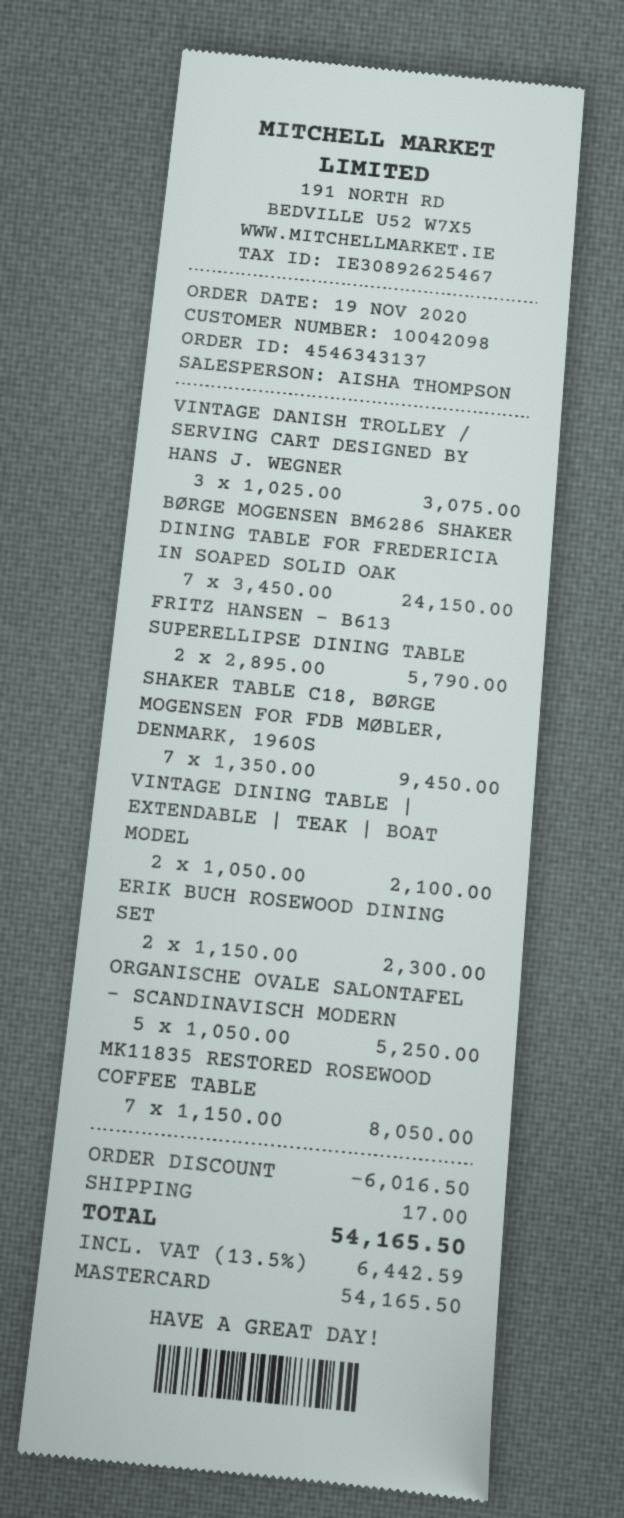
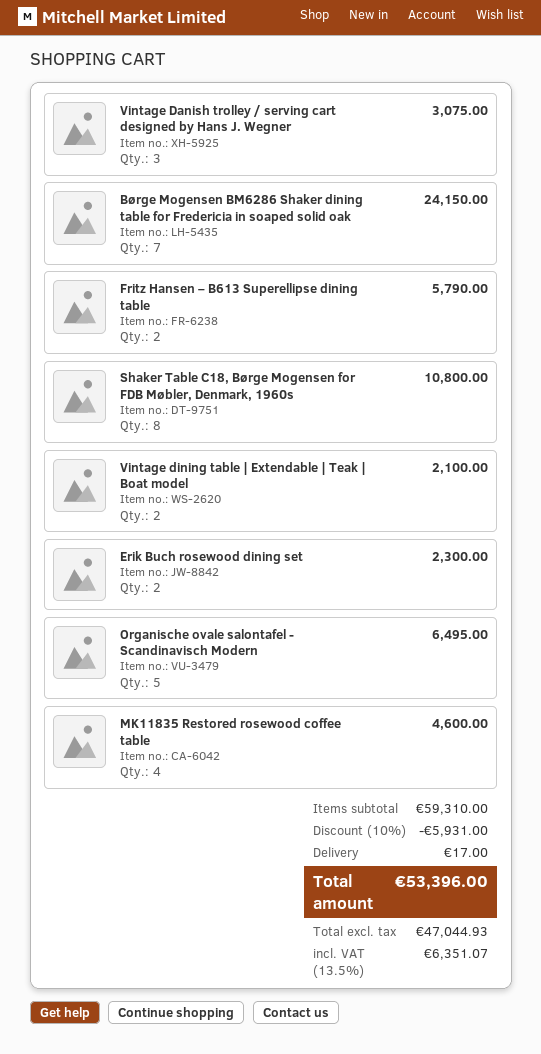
SHAKER TABLE C18, BØRGE MOGENSEN FOR FDB MØBLER, DENMARK, 1960S: 7 for 9450.00 -> 8 for 10800.00
ORGANISCHE OVALE SALONTAFEL - SCANDINAVISCH MODERN: 5 for 5250.00 -> 5 for 6495.00
MK11835 RESTORED ROSEWOOD COFFEE TABLE: 7 for 8050.00 -> 4 for 4600.00
discount: 6016.50 -> 5931.00
tax: 13.5% = 6442.59 -> 13.5% = 6351.07
total: 54165.50 -> 53396.00

